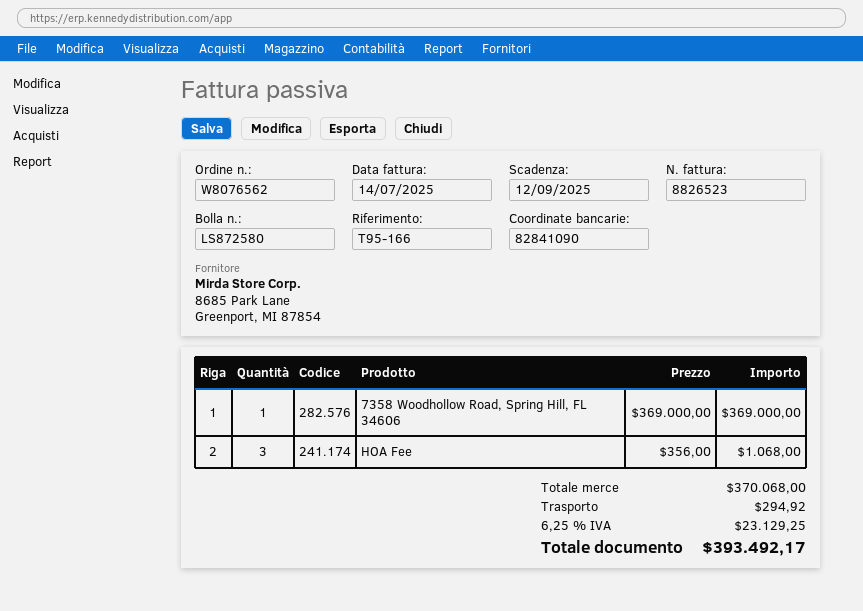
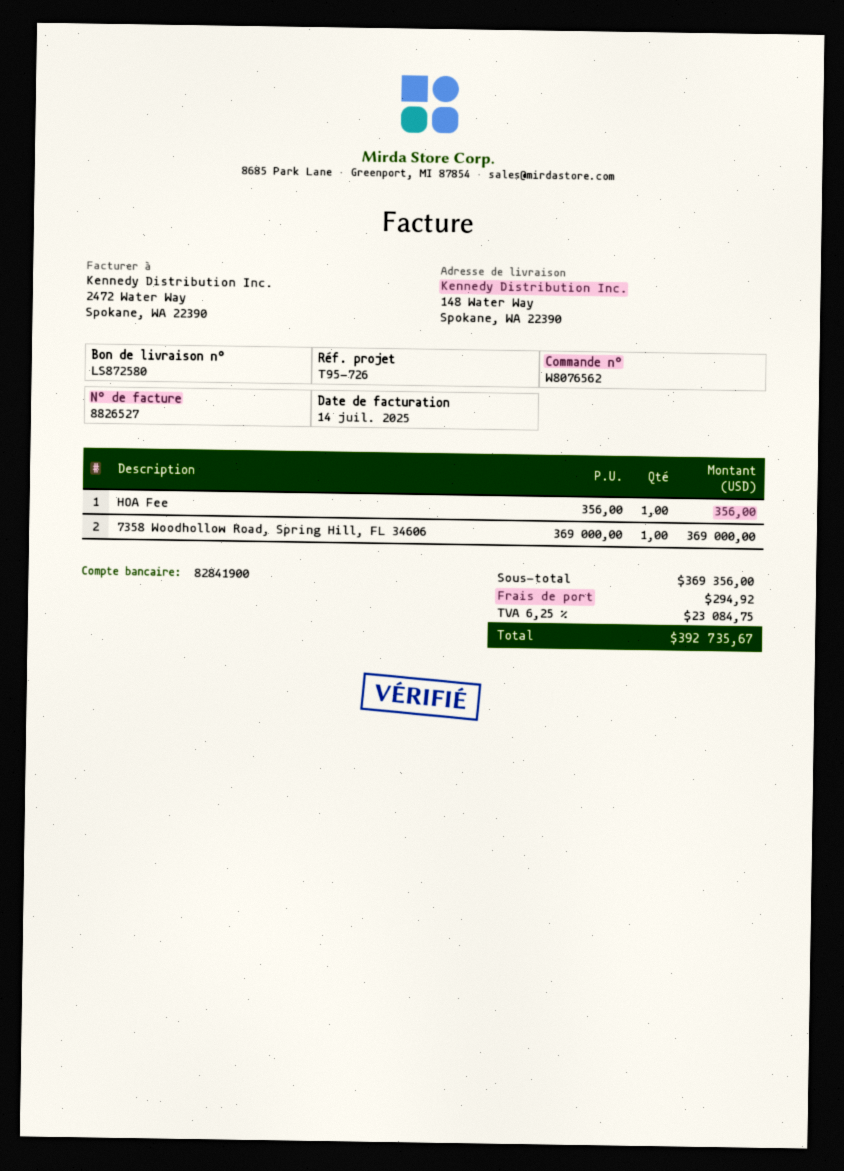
invoice number: 8826523 -> 8826527
reference: T95-166 -> T95-726
bank account: 82841090 -> 82841900
HOA Fee: 3 x 356.00 = 1068.00 -> 1 x 356.00 = 356.00
subtotal: 370068.00 -> 369356.00
tax: 6.25% = 23129.25 -> 6.25% = 23084.75
total: 393492.17 -> 392735.67

